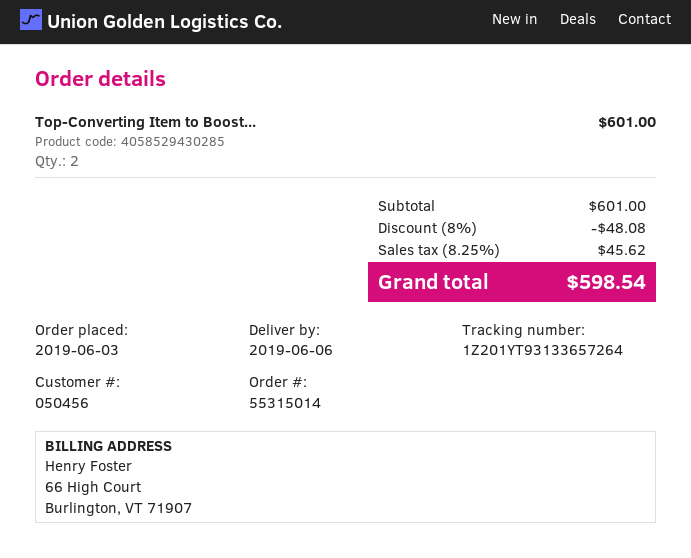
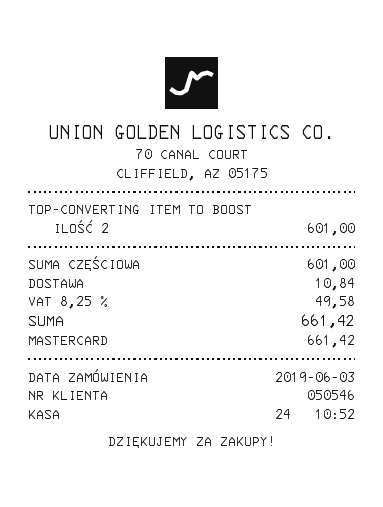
customer number: 050456 -> 050546
discount: 8% = 48.08 -> none
shipping: none -> 10.84
tax: 8.25% = 45.62 -> 8.25% = 49.58
total: 598.54 -> 661.42

